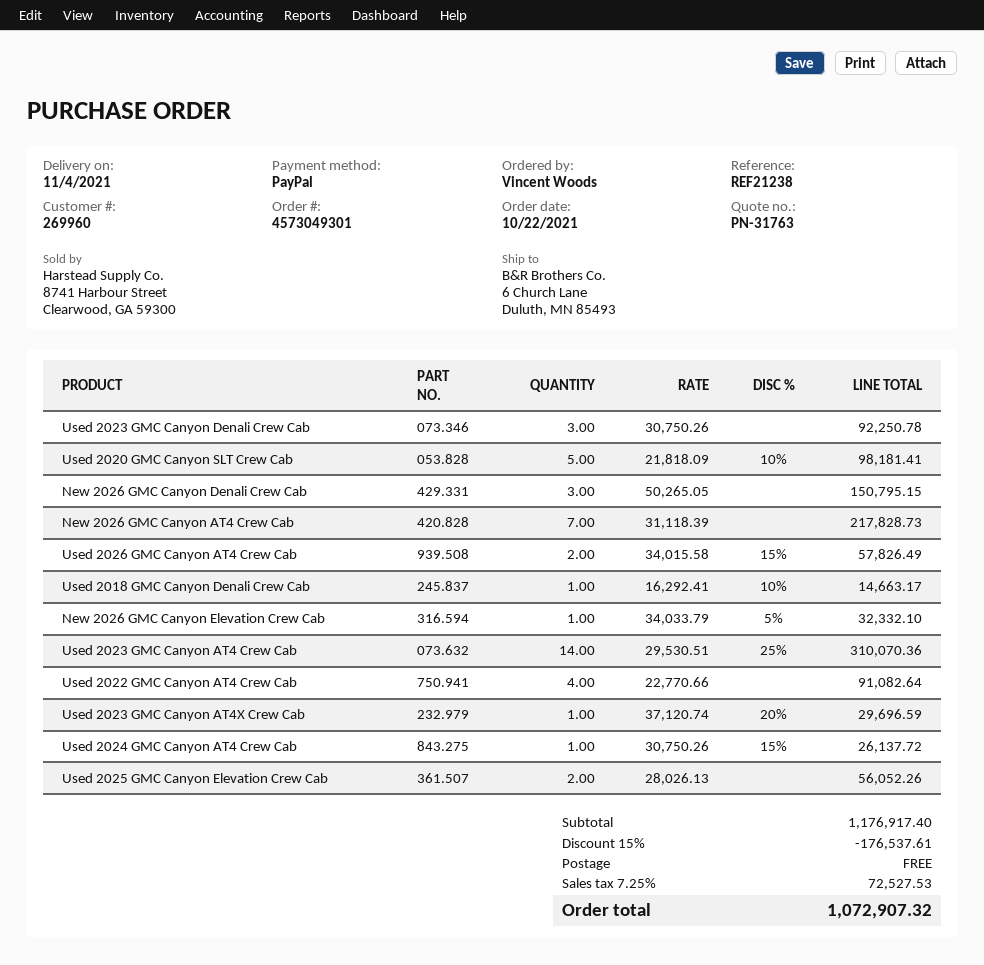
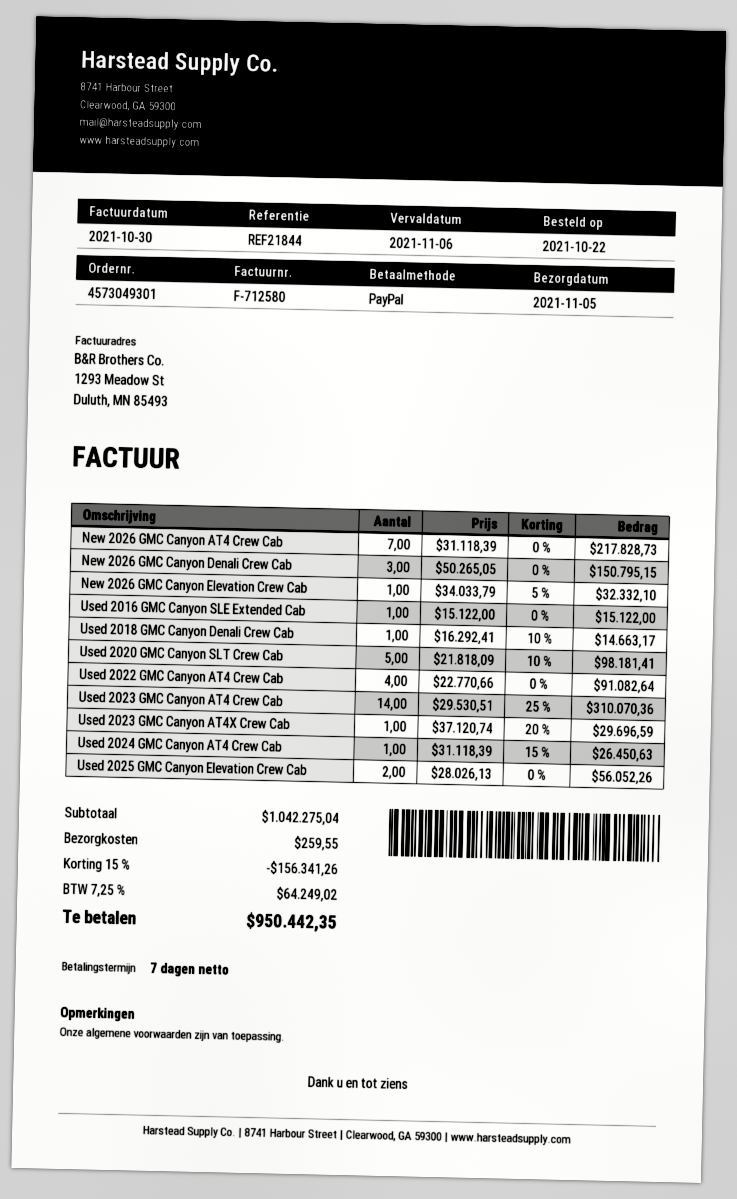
delivery date: 2021-11-04 -> 2021-11-05
reference: REF21238 -> REF21844
Used 2023 GMC Canyon Denali Crew Cab: 3 x 30750.26 = 92250.78 -> none
Used 2026 GMC Canyon AT4 Crew Cab: 2 x 34015.58 - 15% = 57826.49 -> none
Used 2024 GMC Canyon AT4 Crew Cab: 1 x 30750.26 - 15% = 26137.72 -> 1 x 31118.39 - 15% = 26450.63
Used 2016 GMC Canyon SLE Extended Cab: none -> 1 x 15122.00 = 15122.00
subtotal: 1176917.40 -> 1042275.04
discount: 15% = 176537.61 -> 15% = 156341.26
shipping: 0.00 -> 259.55
tax: 7.25% = 72527.53 -> 7.25% = 64249.02
total: 1072907.32 -> 950442.35

